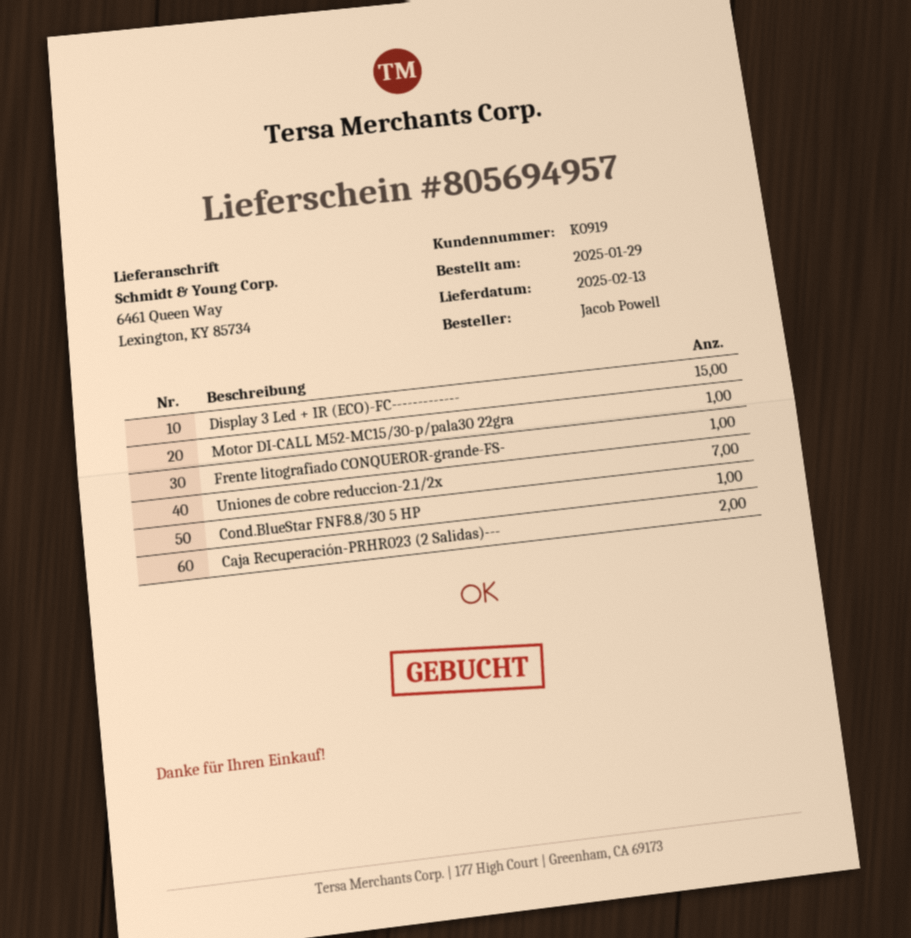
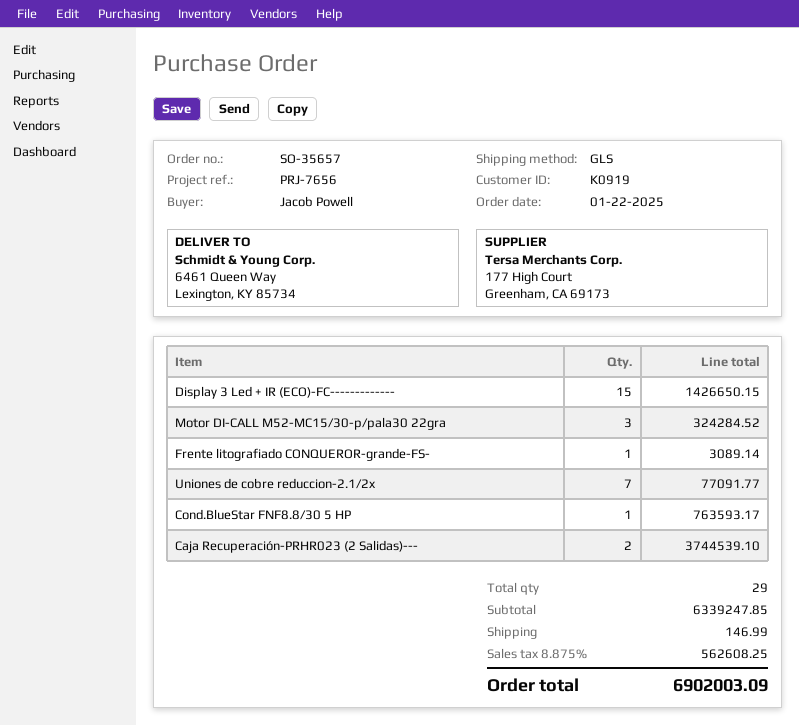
order date: 2025-01-29 -> 2025-01-22
Motor DI-CALL M52-MC15/30-p/pala30 22gra: 1 -> 3

